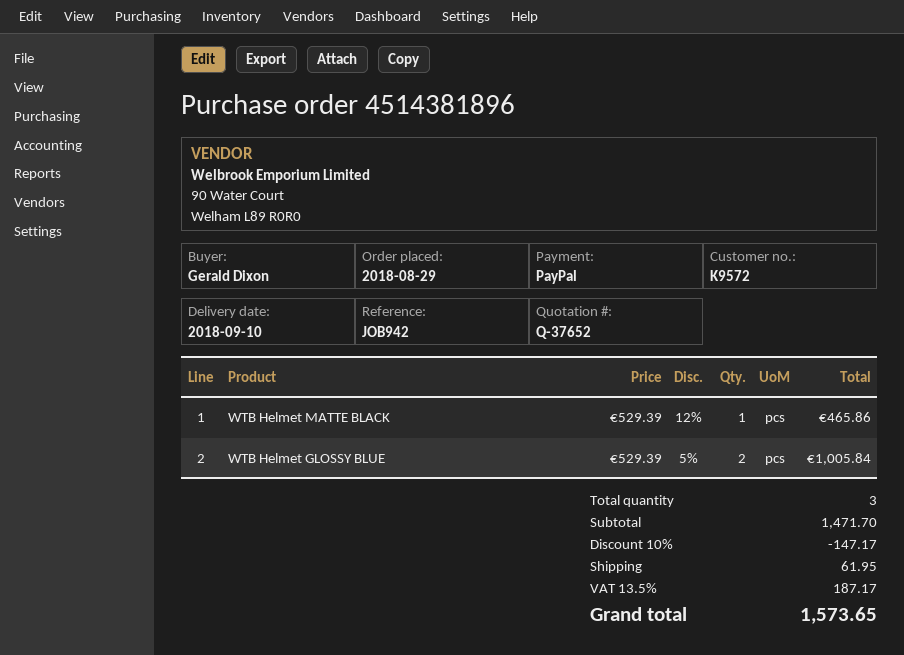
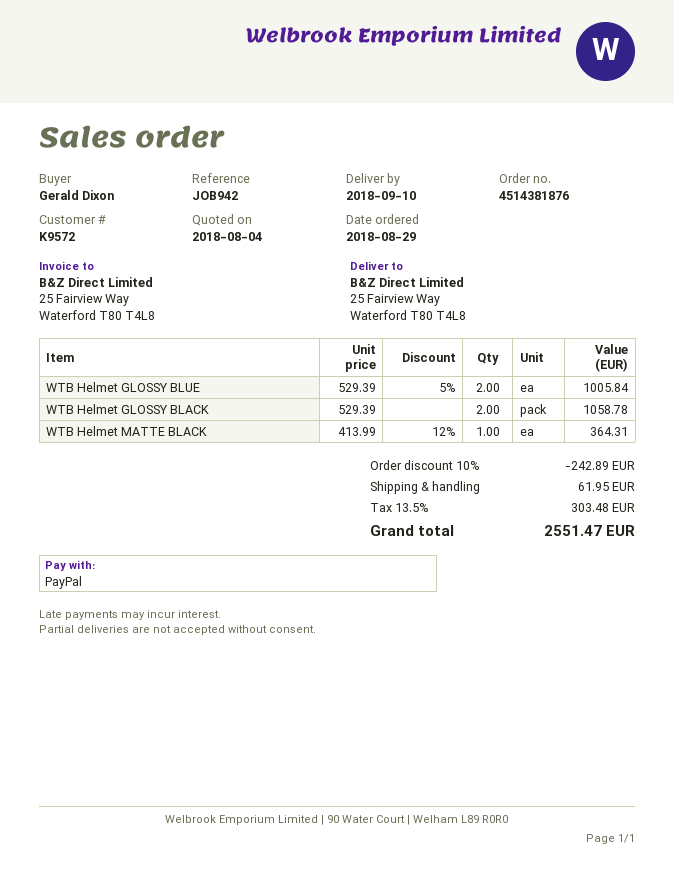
order number: 4514381896 -> 4514381876
WTB Helmet MATTE BLACK: 1 x 529.39 - 12% = 465.86 -> 1 x 413.99 - 12% = 364.31
WTB Helmet GLOSSY BLACK: none -> 2 x 529.39 = 1058.78
discount: 10% = 147.17 -> 10% = 242.89
tax: 13.5% = 187.17 -> 13.5% = 303.48
total: 1573.65 -> 2551.47

